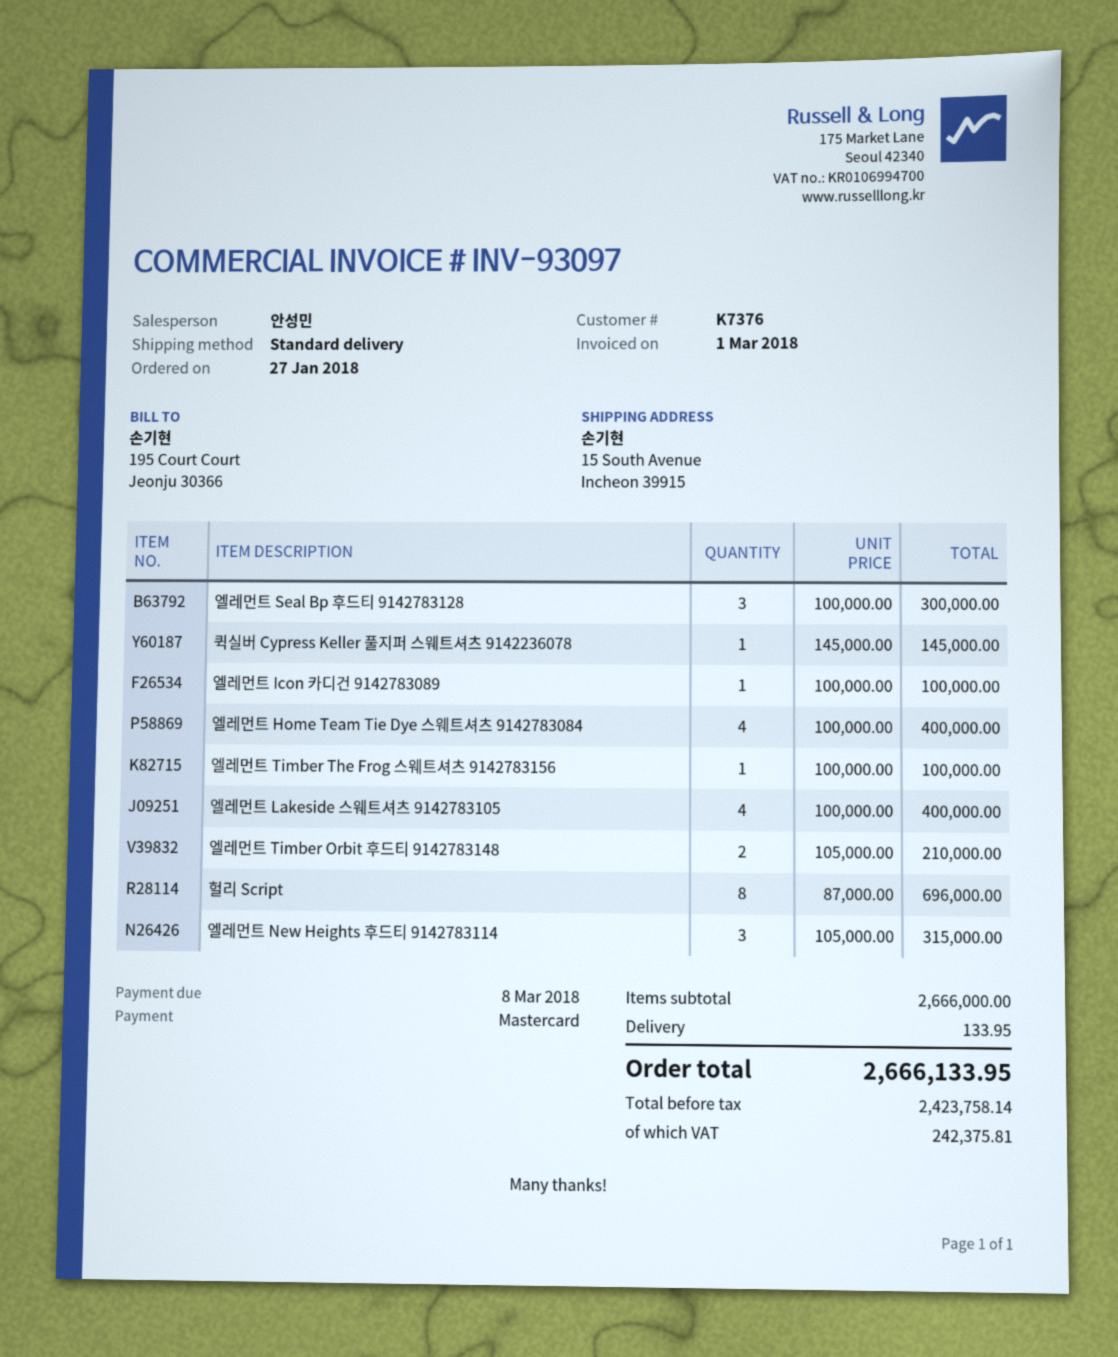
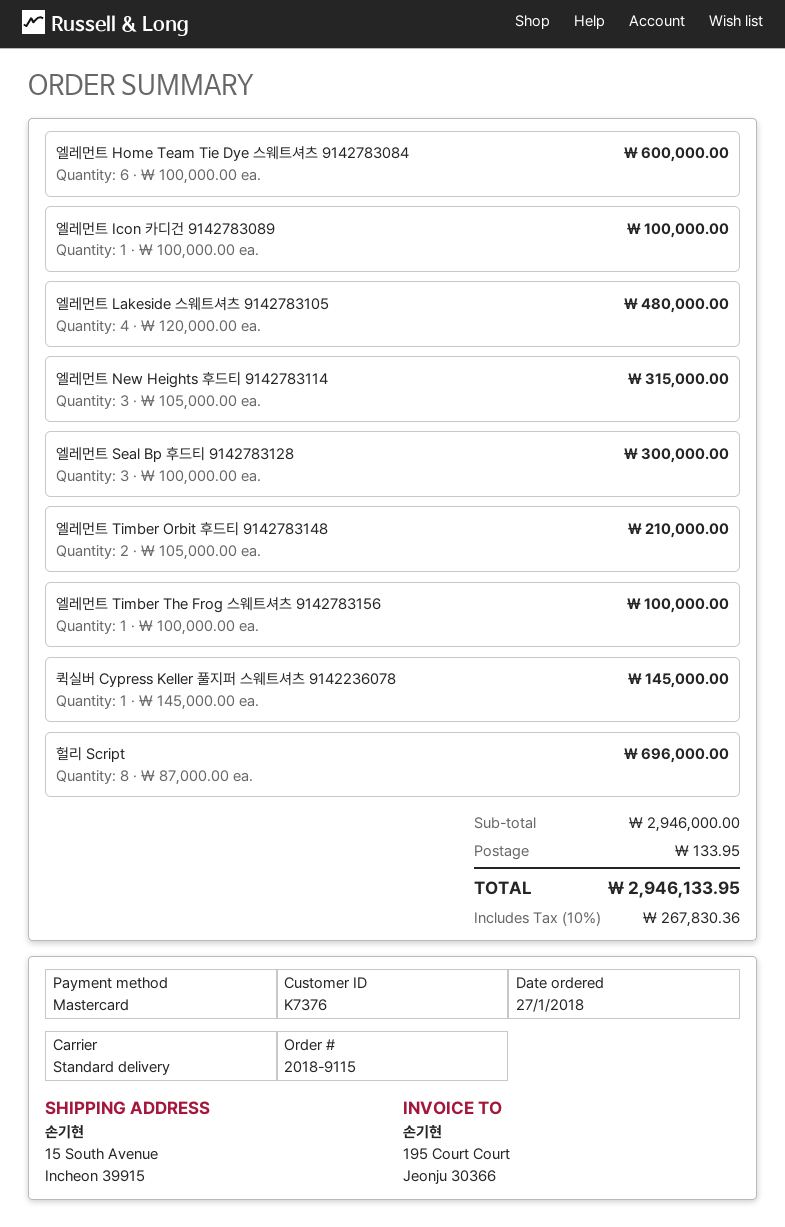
엘레먼트 Home Team Tie Dye 스웨트셔츠 9142783084: 4 x 100000.00 = 400000.00 -> 6 x 100000.00 = 600000.00
엘레먼트 Lakeside 스웨트셔츠 9142783105: 4 x 100000.00 = 400000.00 -> 4 x 120000.00 = 480000.00
subtotal: 2666000.00 -> 2946000.00
tax: 242375.81 -> 267830.36
total: 2666133.95 -> 2946133.95

